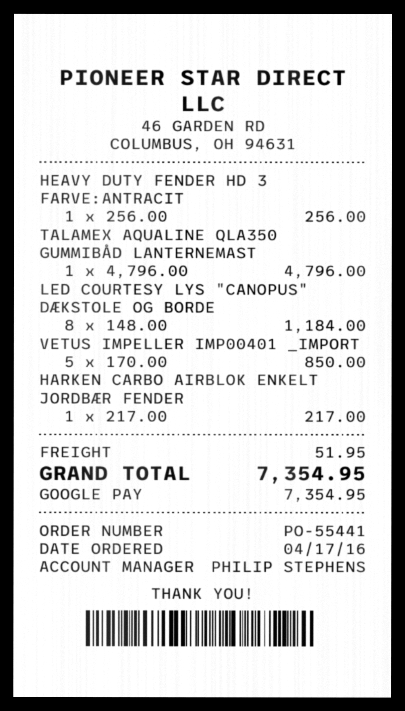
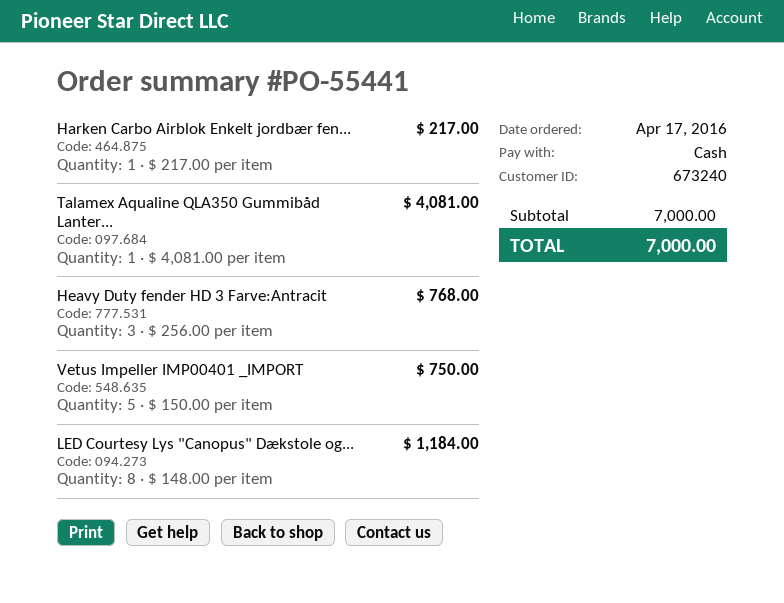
payment method: Google Pay -> cash
HEAVY DUTY FENDER HD 3 FARVE:ANTRACIT: 1 x 256.00 = 256.00 -> 3 x 256.00 = 768.00
TALAMEX AQUALINE QLA350 GUMMIBÅD LANTERNEMAST: 1 x 4796.00 = 4796.00 -> 1 x 4081.00 = 4081.00
VETUS IMPELLER IMP00401 _IMPORT: 5 x 170.00 = 850.00 -> 5 x 150.00 = 750.00
shipping: 51.95 -> none
total: 7354.95 -> 7000.00

